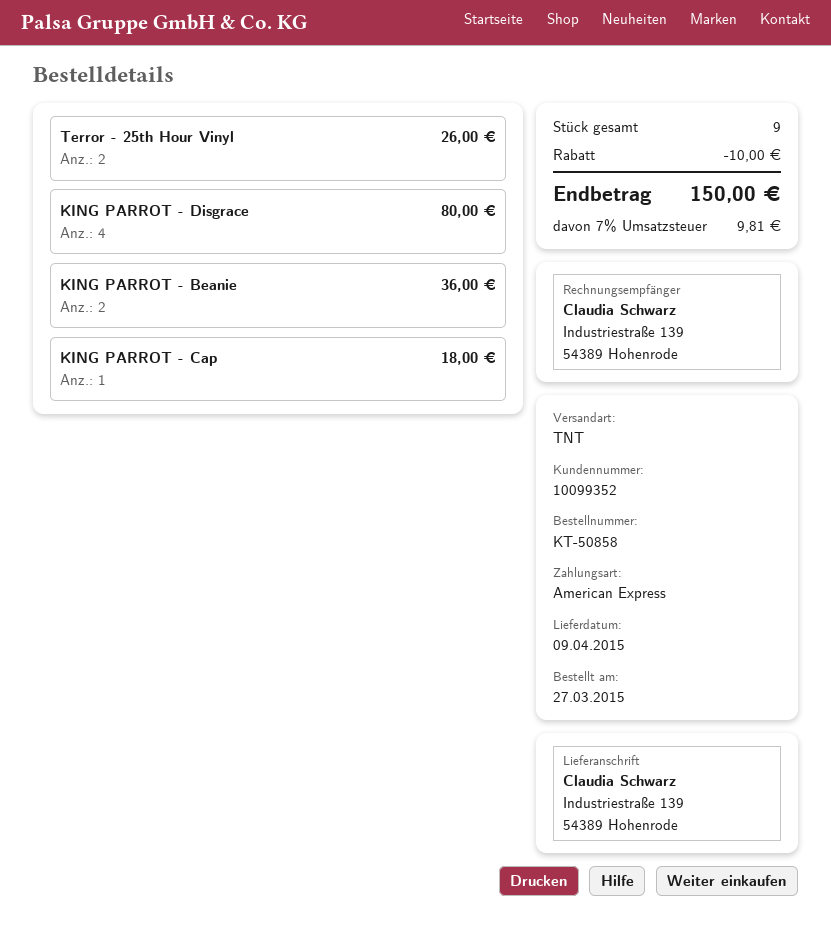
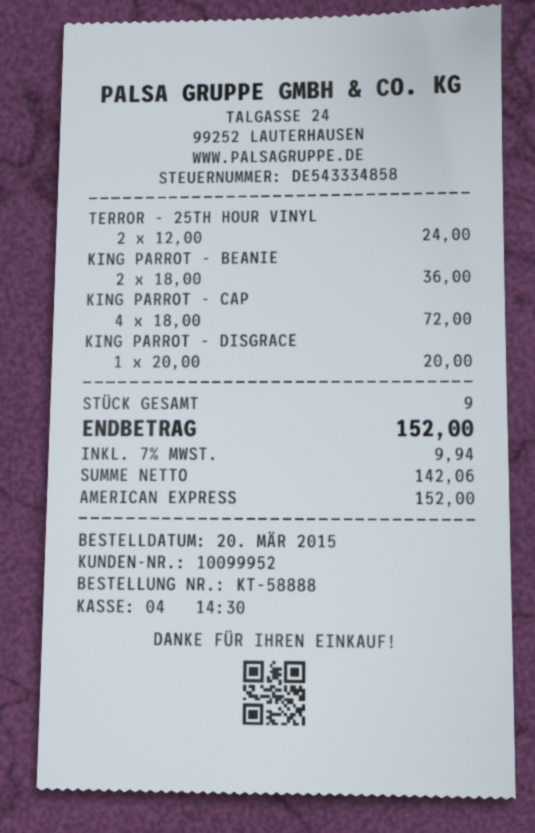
order number: KT-50858 -> KT-58888
order date: 2015-03-27 -> 2015-03-20
customer number: 10099352 -> 10099952
Terror - 25th Hour Vinyl: 2 for 26.00 -> 2 for 24.00
KING PARROT - Disgrace: 4 for 80.00 -> 1 for 20.00
KING PARROT - Cap: 1 for 18.00 -> 4 for 72.00
discount: 10.00 -> none
tax: 7% = 9.81 -> 7% = 9.94
total: 150.00 -> 152.00

